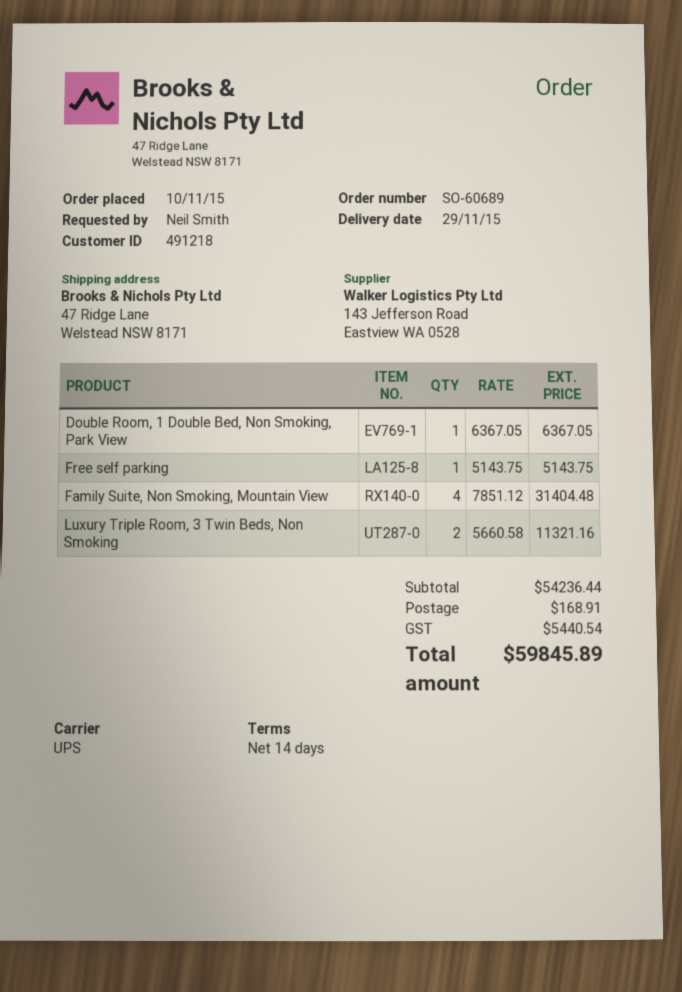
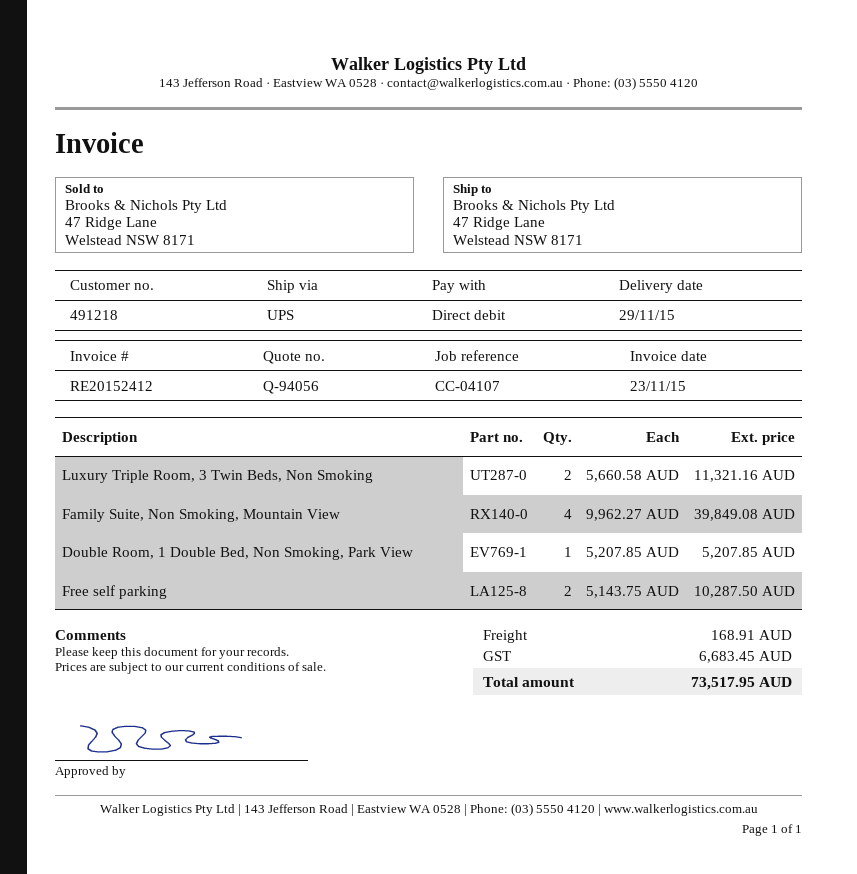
Double Room, 1 Double Bed, Non Smoking, Park View: 1 x 6367.05 = 6367.05 -> 1 x 5207.85 = 5207.85
Free self parking: 1 x 5143.75 = 5143.75 -> 2 x 5143.75 = 10287.50
Family Suite, Non Smoking, Mountain View: 4 x 7851.12 = 31404.48 -> 4 x 9962.27 = 39849.08
tax: 5440.54 -> 6683.45
total: 59845.89 -> 73517.95

